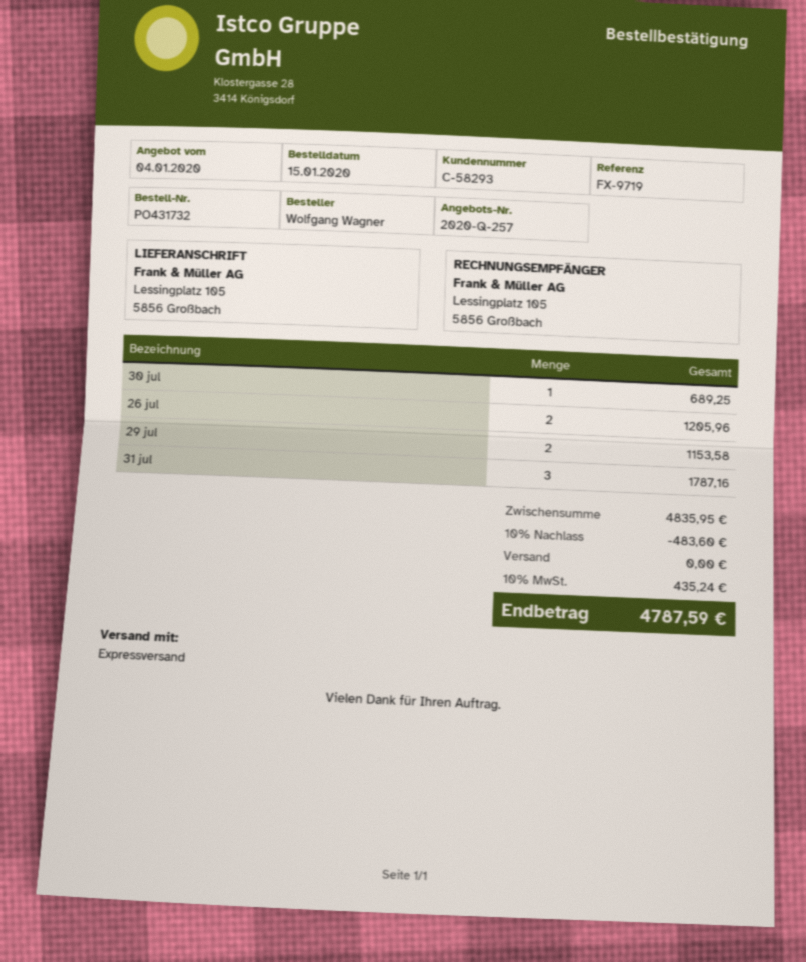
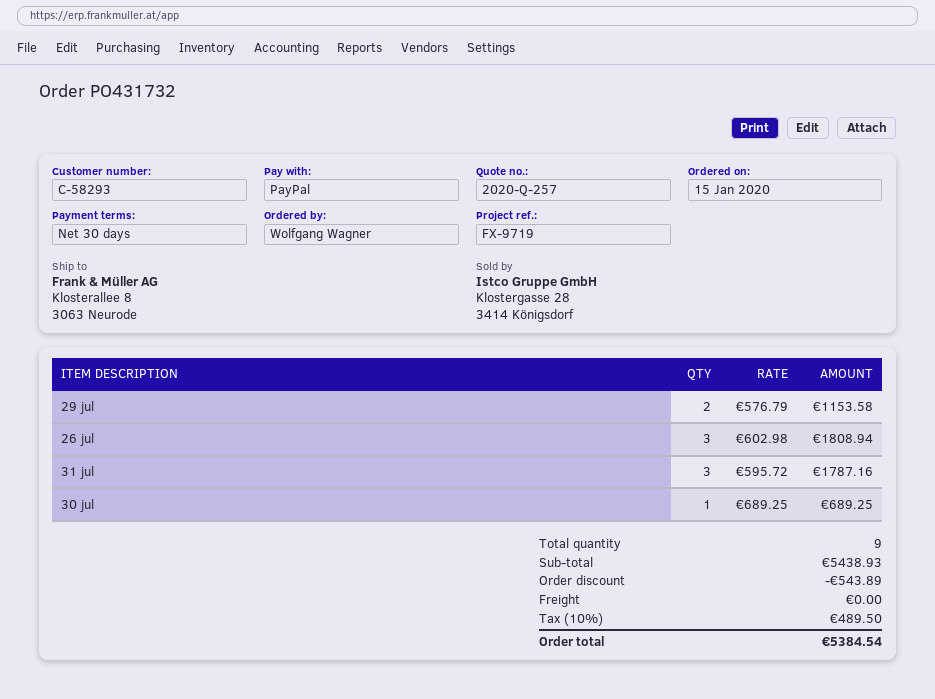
ship to: Lessingplatz 105, 5856 Großbach -> Klosterallee 8, 3063 Neurode
26 jul: 2 for 1205.96 -> 3 for 1808.94
subtotal: 4835.95 -> 5438.93
discount: 483.60 -> 543.89
tax: 10% = 435.24 -> 10% = 489.50
total: 4787.59 -> 5384.54

